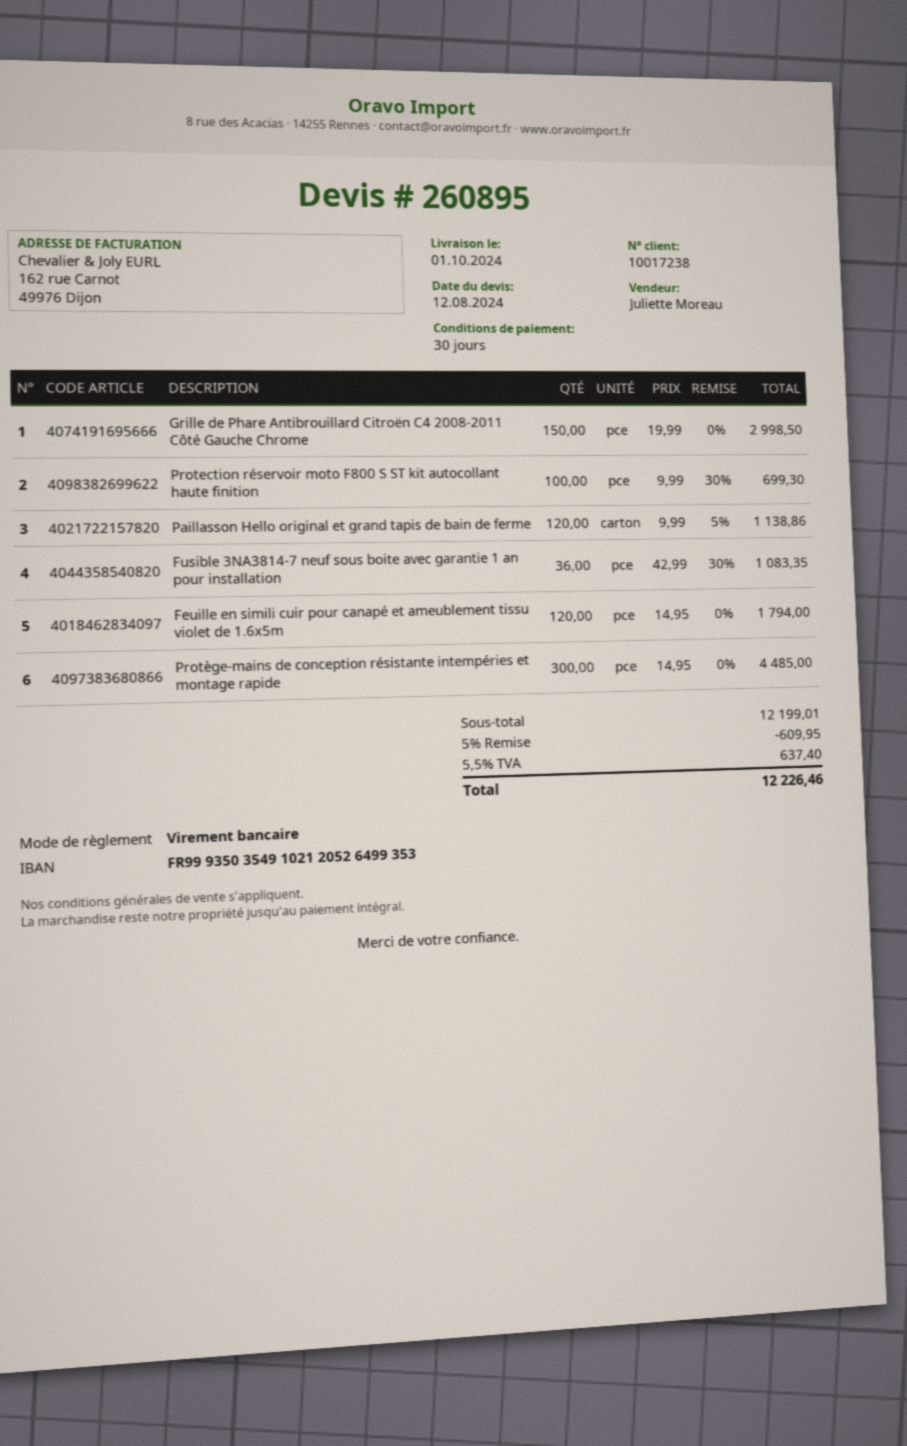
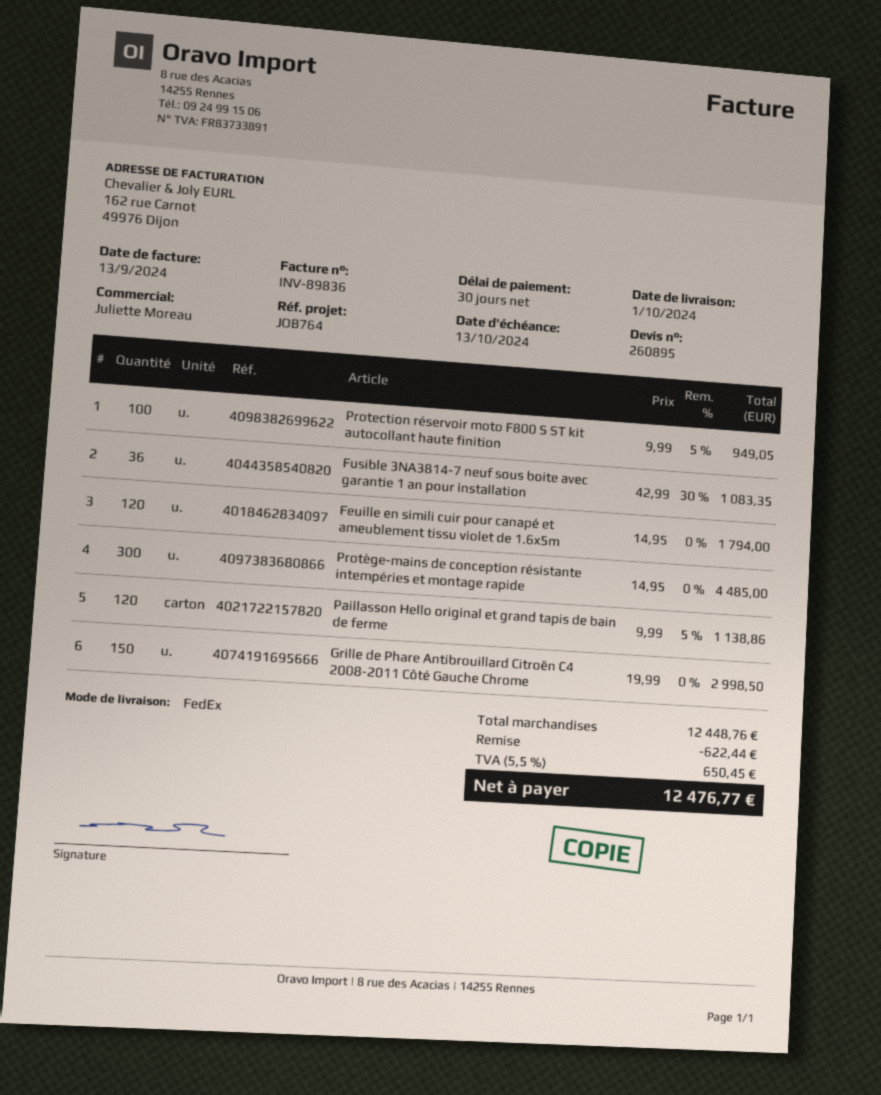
Protection réservoir moto F800 S ST kit autocollant haute finition: 100 x 9.99 - 30% = 699.30 -> 100 x 9.99 - 5% = 949.05
subtotal: 12199.01 -> 12448.76
discount: 609.95 -> 622.44
tax: 5.5% = 637.40 -> 5.5% = 650.45
total: 12226.46 -> 12476.77

